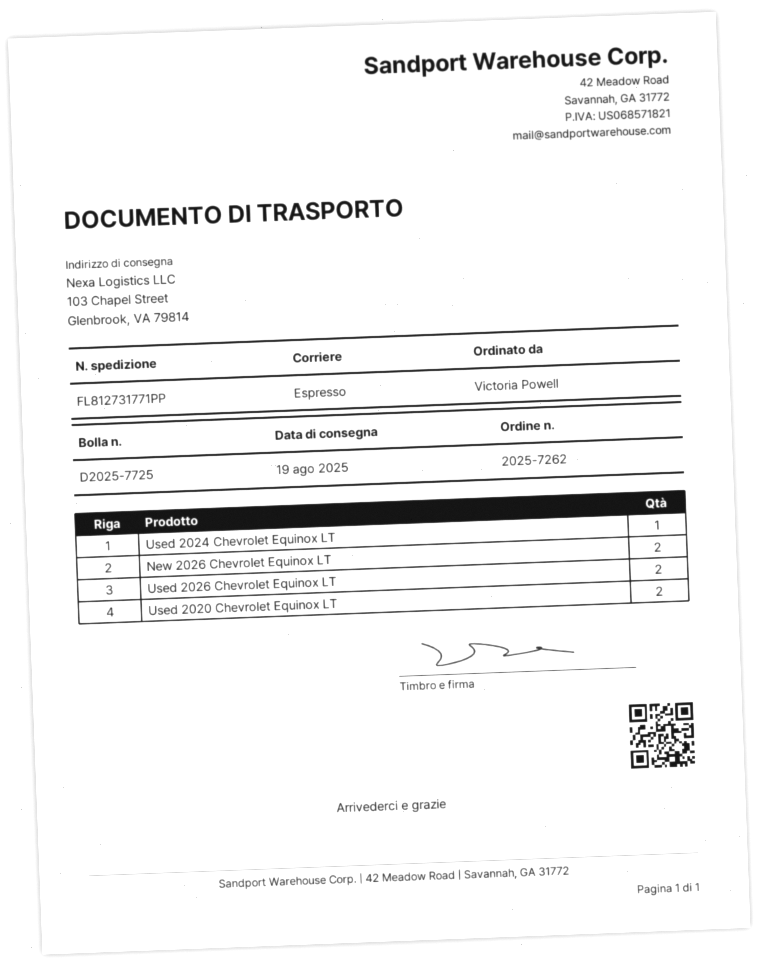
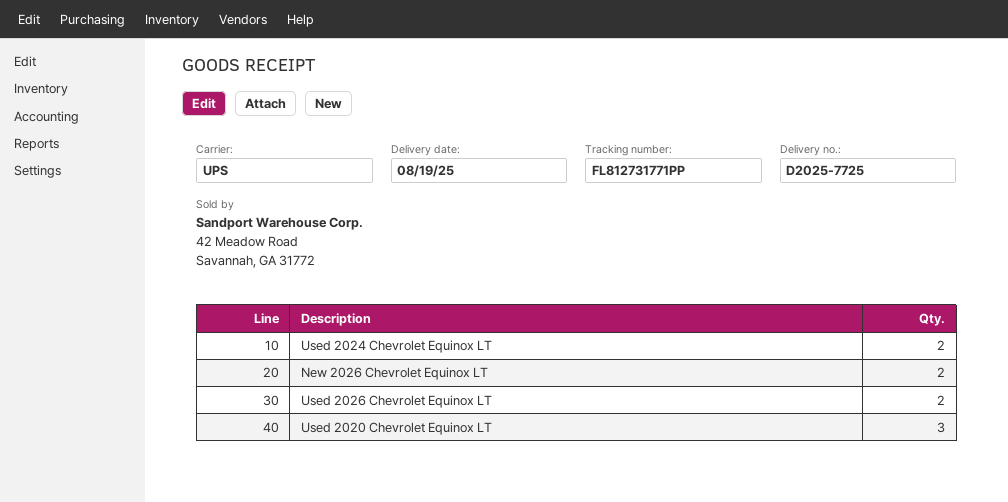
shipping method: express -> UPS
Used 2024 Chevrolet Equinox LT: 1 -> 2
Used 2020 Chevrolet Equinox LT: 2 -> 3

